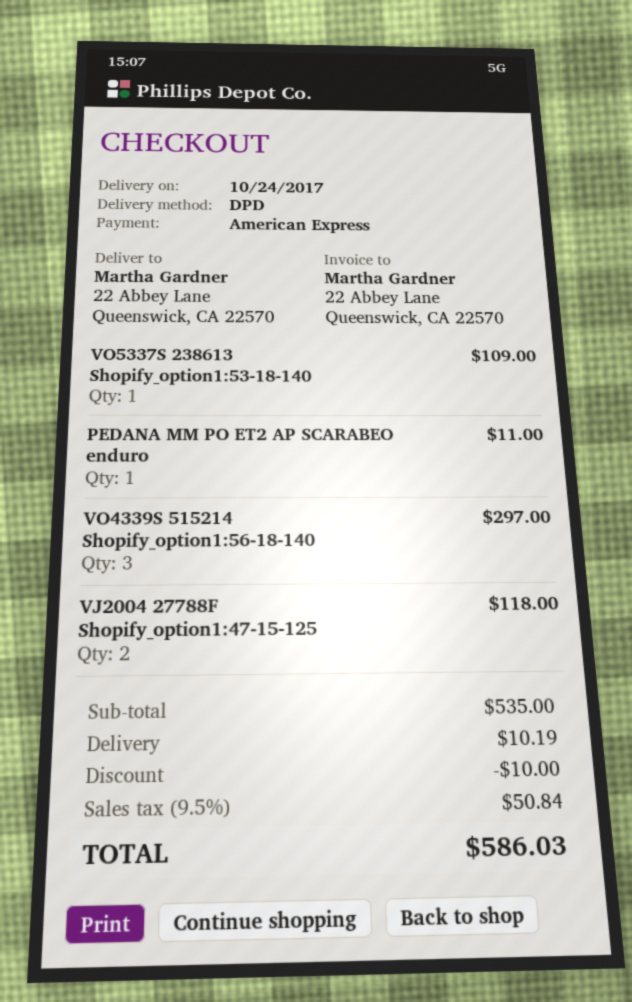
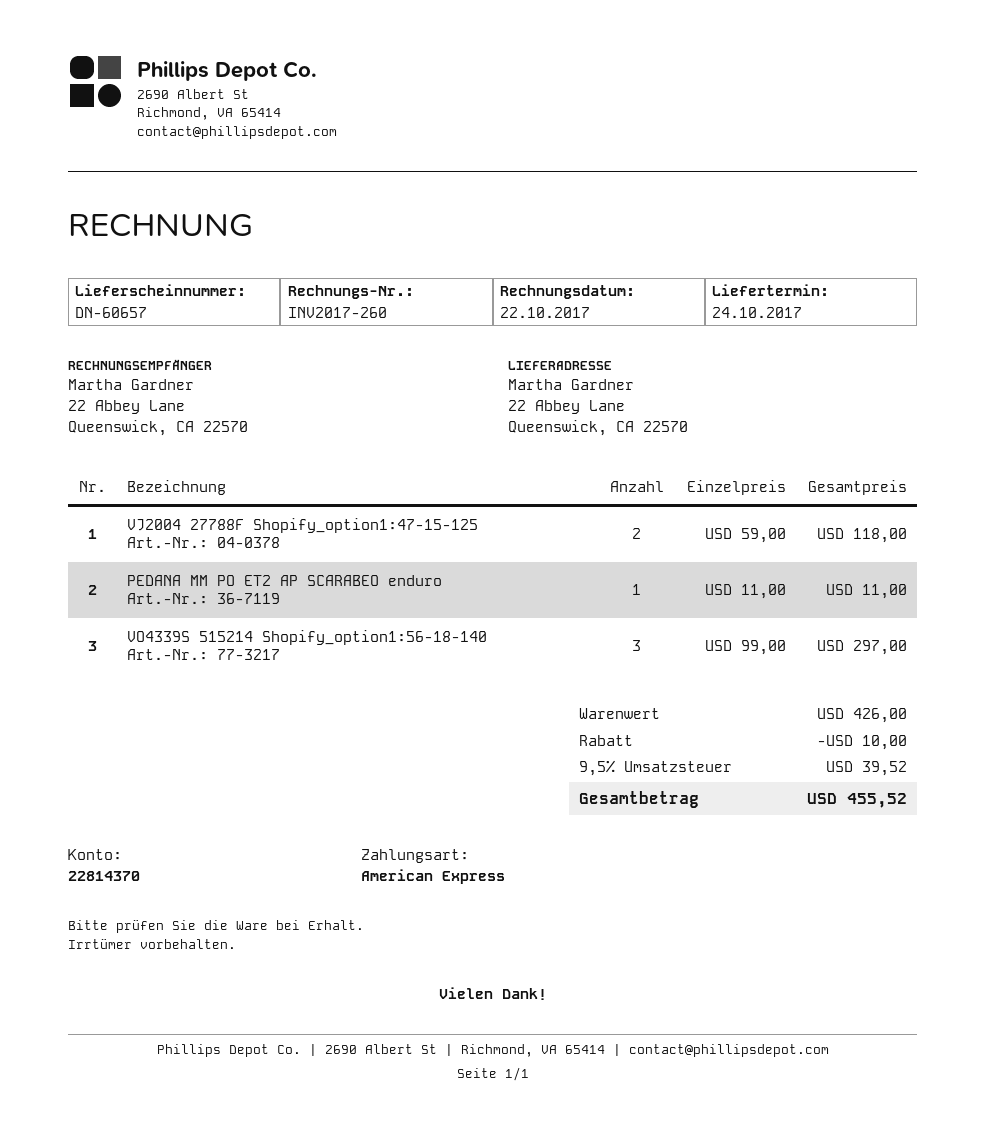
VO5337S 238613 Shopify_option1:53-18-140: 1 for 109.00 -> none
subtotal: 535.00 -> 426.00
shipping: 10.19 -> none
tax: 9.5% = 50.84 -> 9.5% = 39.52
total: 586.03 -> 455.52

